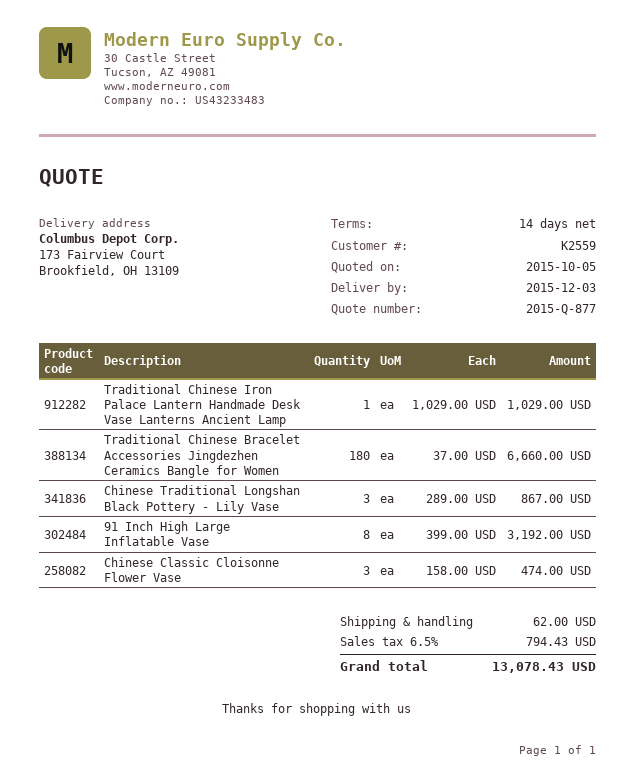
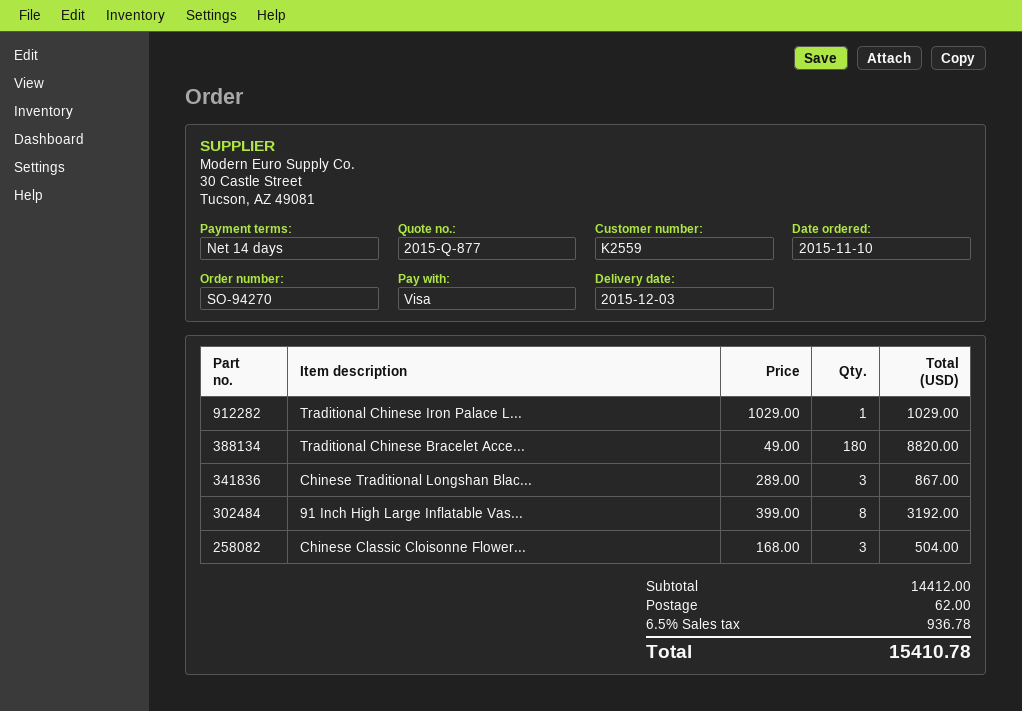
Traditional Chinese Bracelet Accessories Jingdezhen Ceramics Bangle for Women: 180 x 37.00 = 6660.00 -> 180 x 49.00 = 8820.00
Chinese Classic Cloisonne Flower Vase: 3 x 158.00 = 474.00 -> 3 x 168.00 = 504.00
tax: 6.5% = 794.43 -> 6.5% = 936.78
total: 13078.43 -> 15410.78

